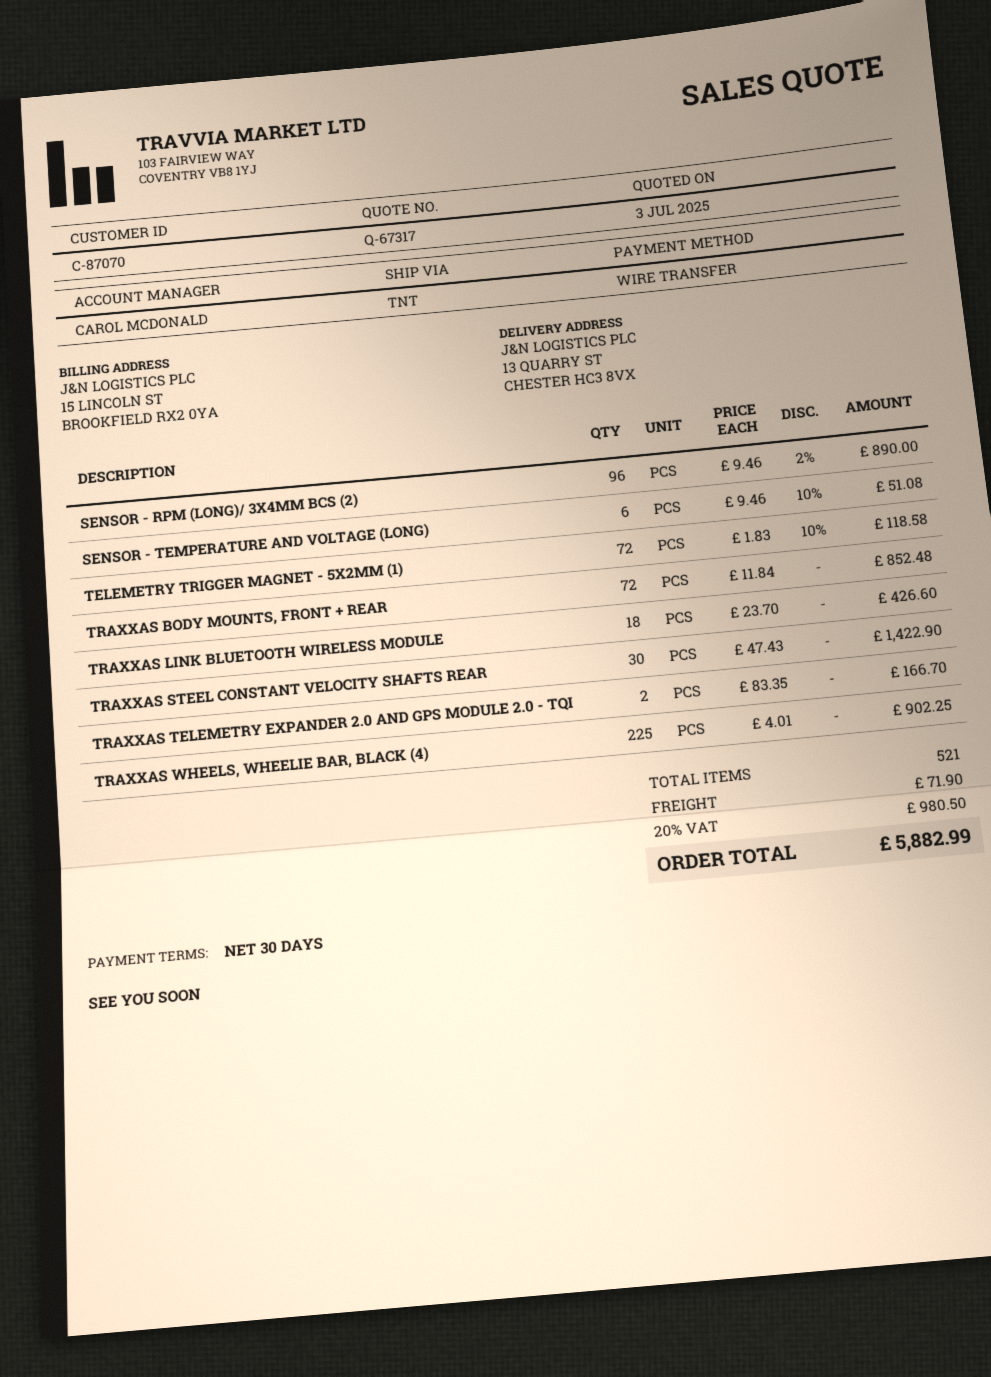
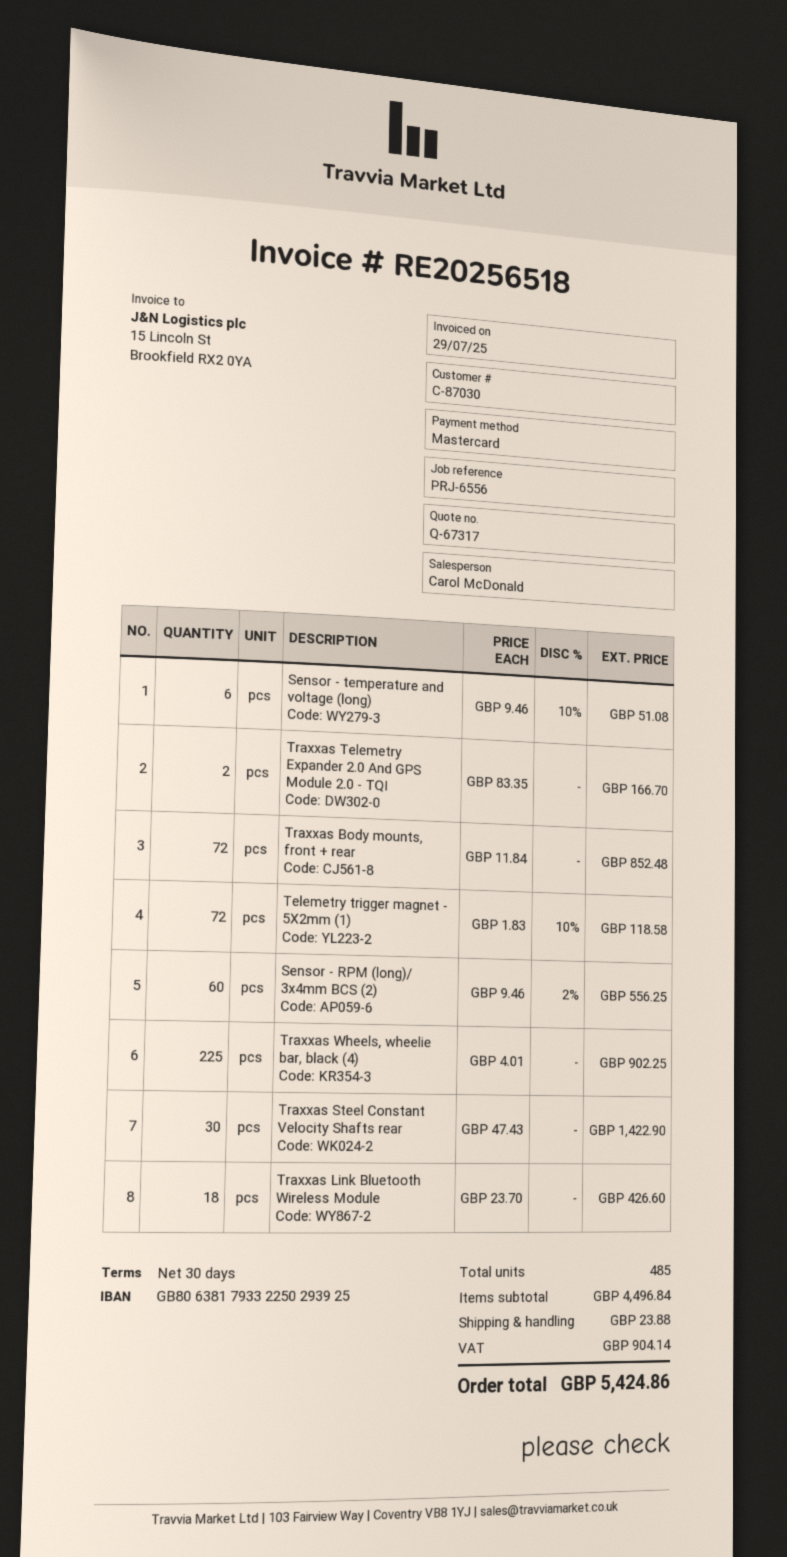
customer number: C-87070 -> C-87030
payment method: bank transfer -> Mastercard
SENSOR - RPM (LONG)/ 3X4MM BCS (2): 96 x 9.46 - 2% = 890.00 -> 60 x 9.46 - 2% = 556.25
total quantity: 521 -> 485
shipping: 71.90 -> 23.88
tax: 980.50 -> 904.14
total: 5882.99 -> 5424.86

